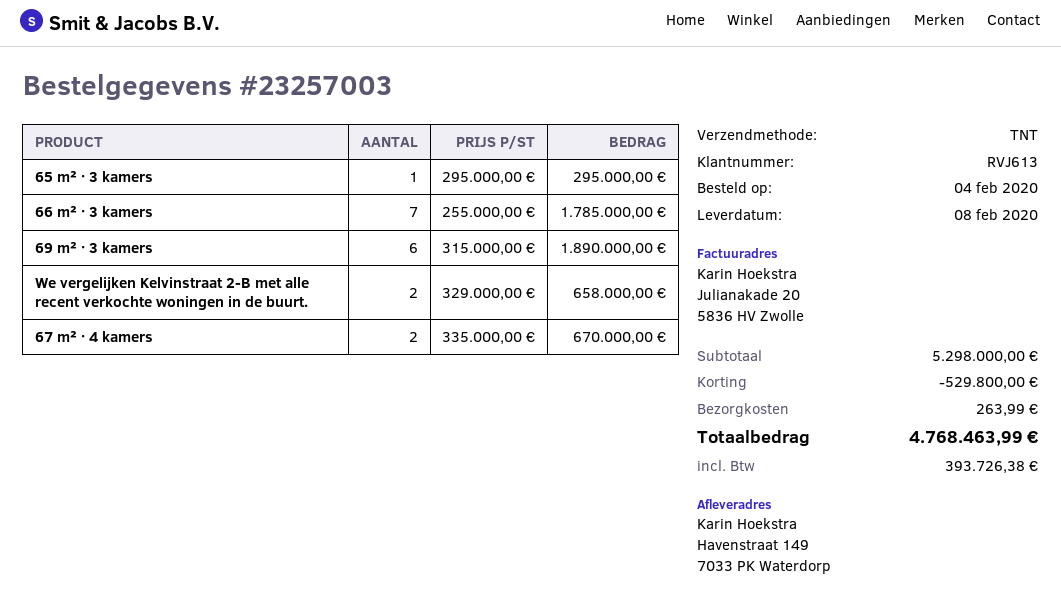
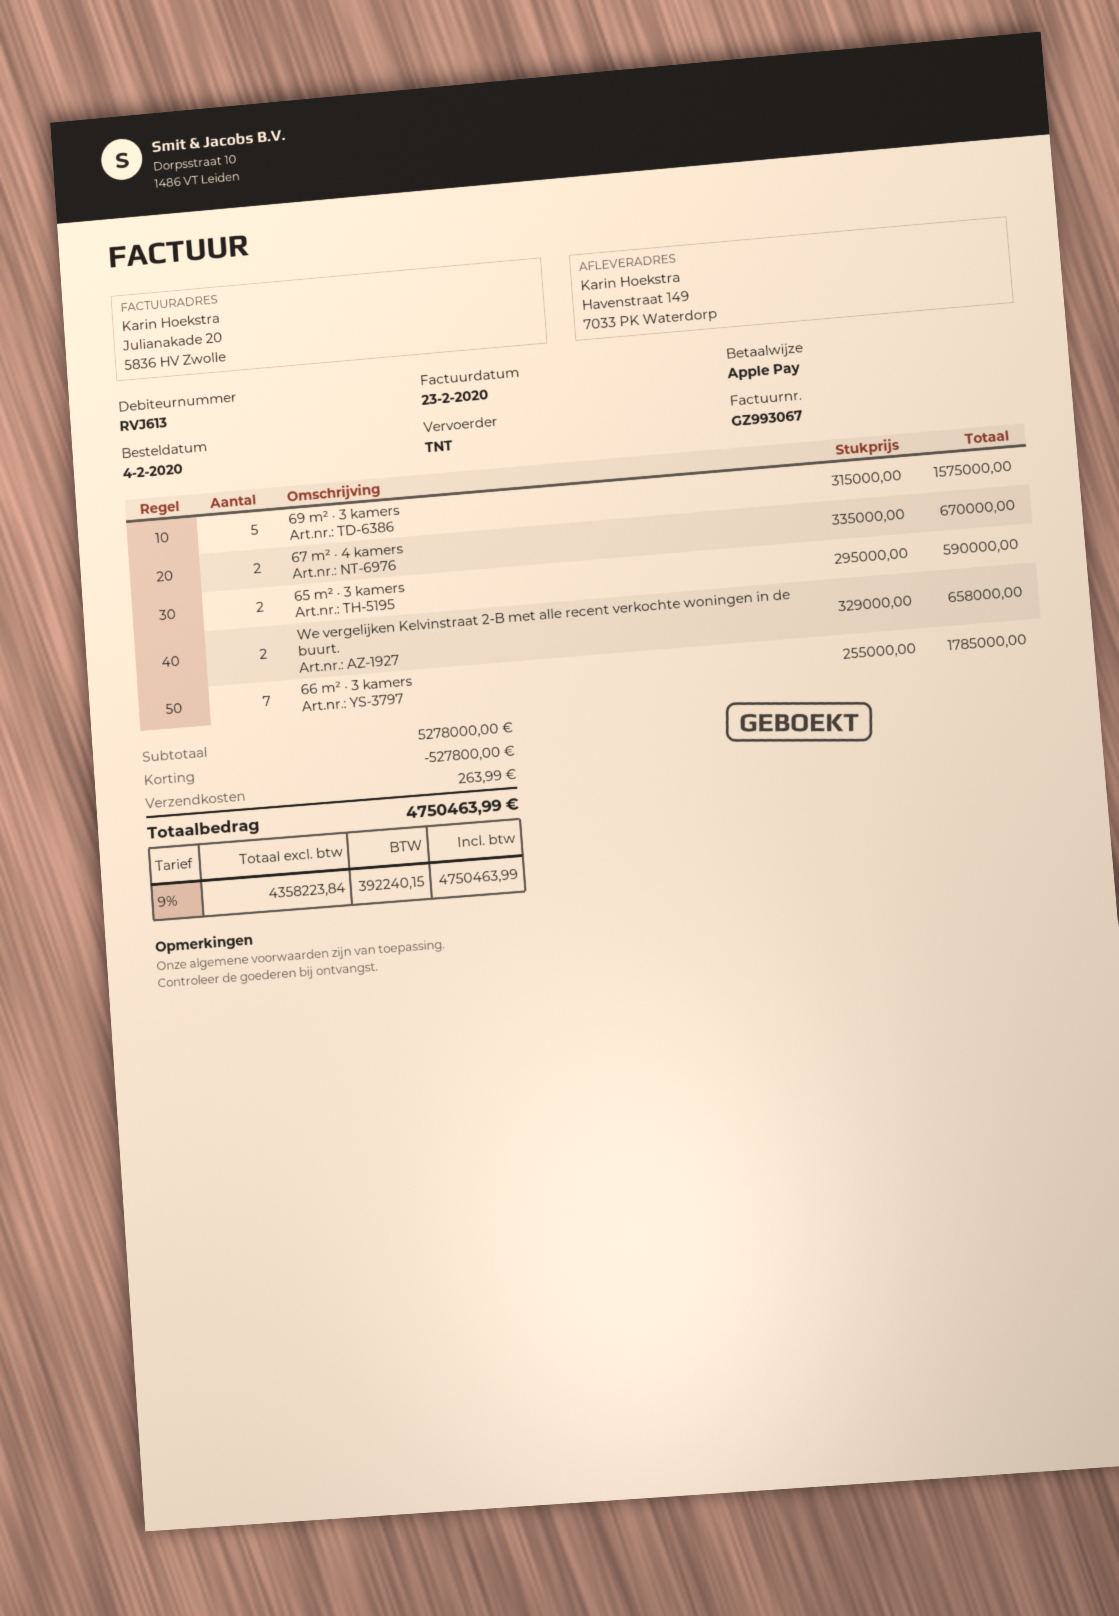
65 m² · 3 kamers: 1 x 295000.00 = 295000.00 -> 2 x 295000.00 = 590000.00
69 m² · 3 kamers: 6 x 315000.00 = 1890000.00 -> 5 x 315000.00 = 1575000.00
subtotal: 5298000.00 -> 5278000.00
discount: 529800.00 -> 527800.00
tax: 393726.38 -> 392240.15
total: 4768463.99 -> 4750463.99

